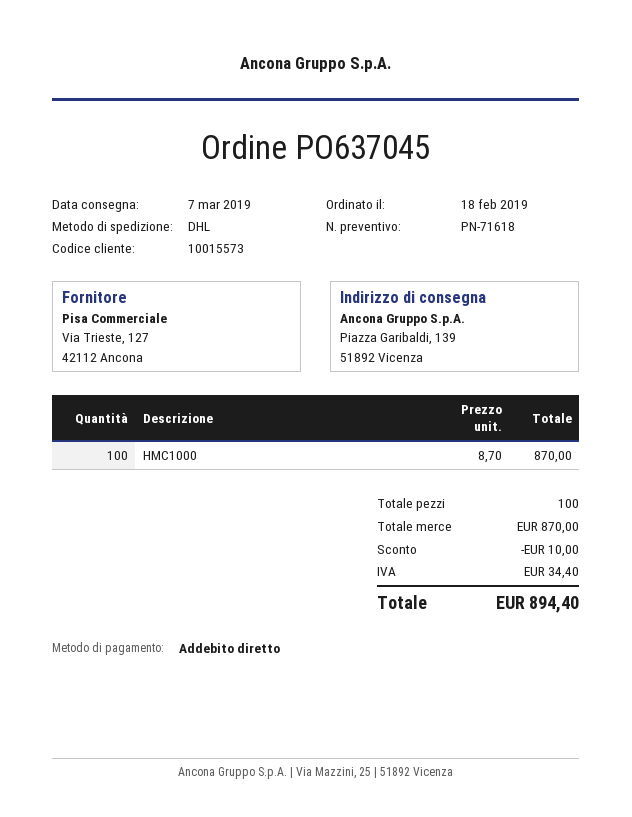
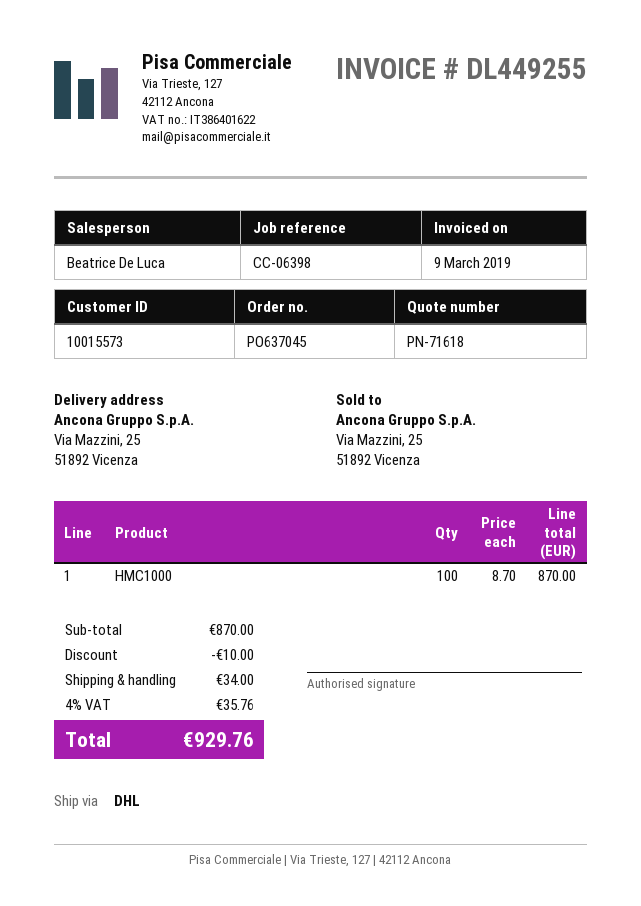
ship to: Piazza Garibaldi, 139, 51892 Vicenza -> Via Mazzini, 25, 51892 Vicenza
shipping: none -> 34.00
tax: 34.40 -> 35.76
total: 894.40 -> 929.76

